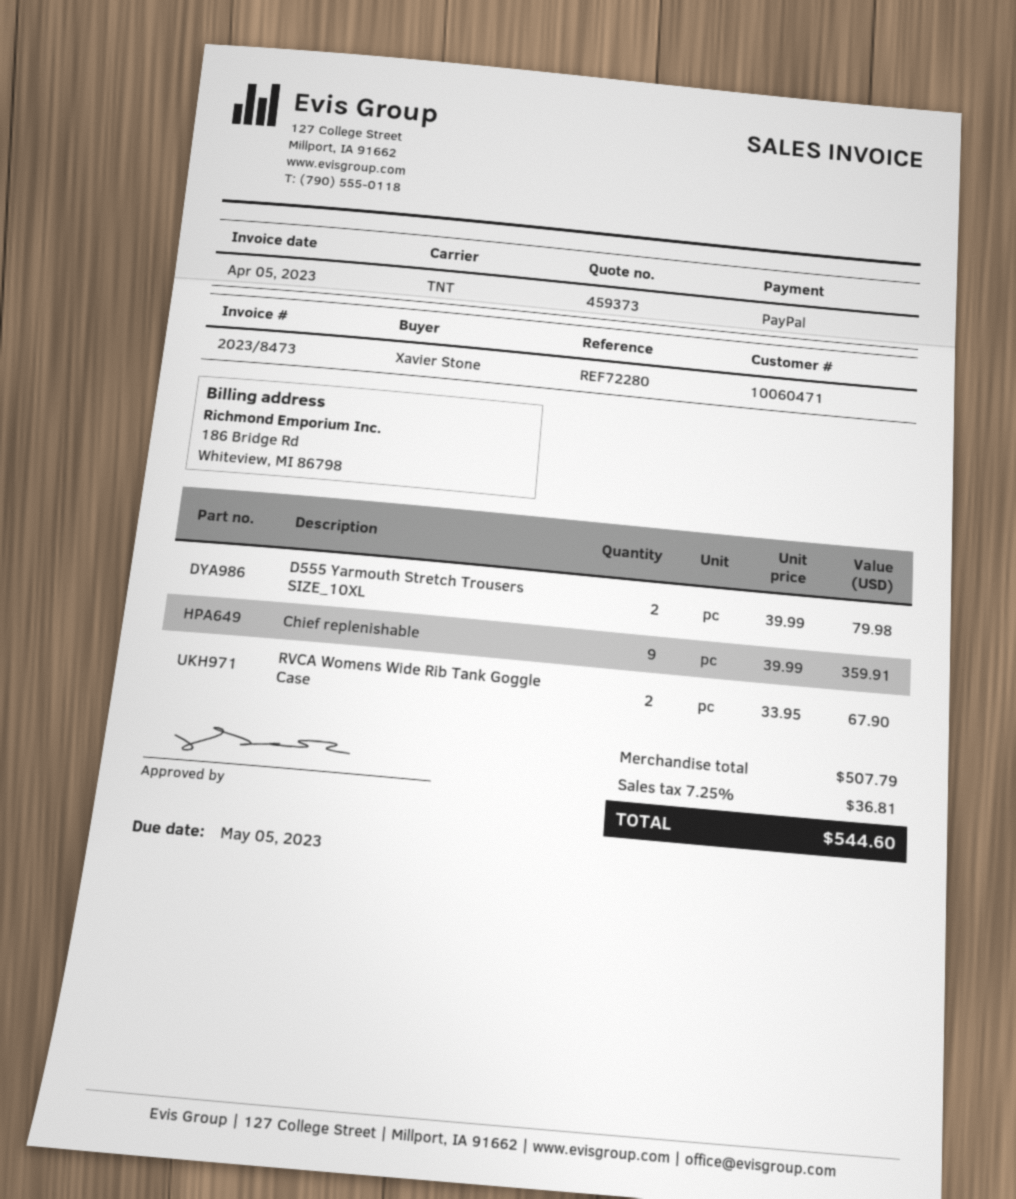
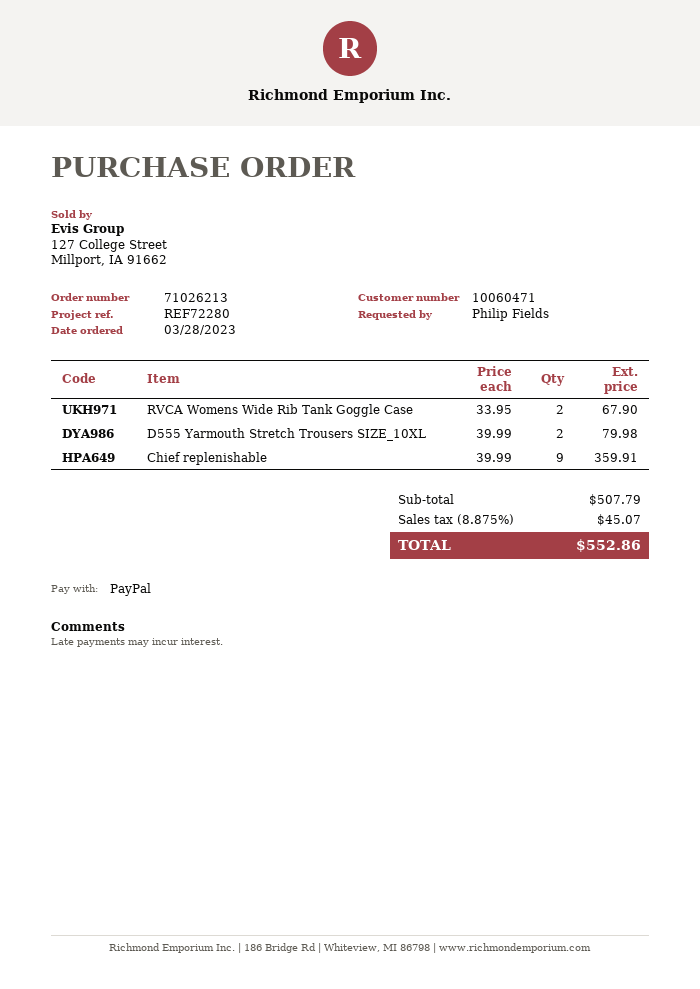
ordered by: Xavier Stone -> Philip Fields
tax: 7.25% = 36.81 -> 8.875% = 45.07
total: 544.60 -> 552.86

